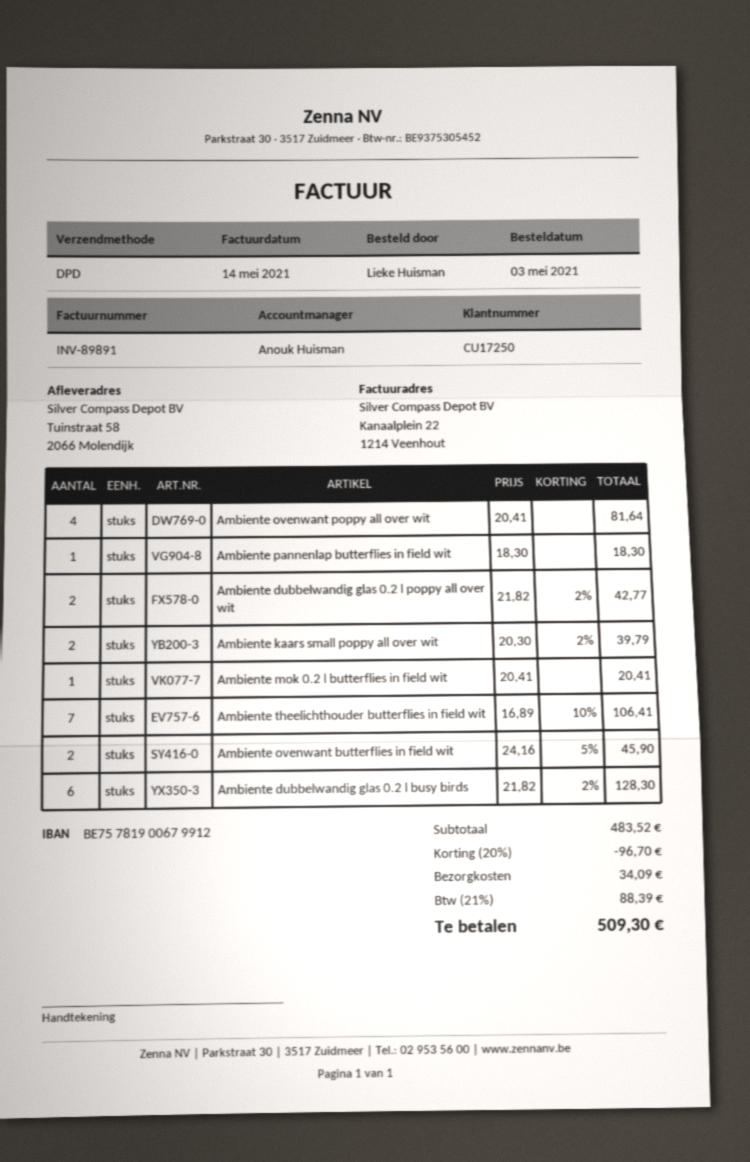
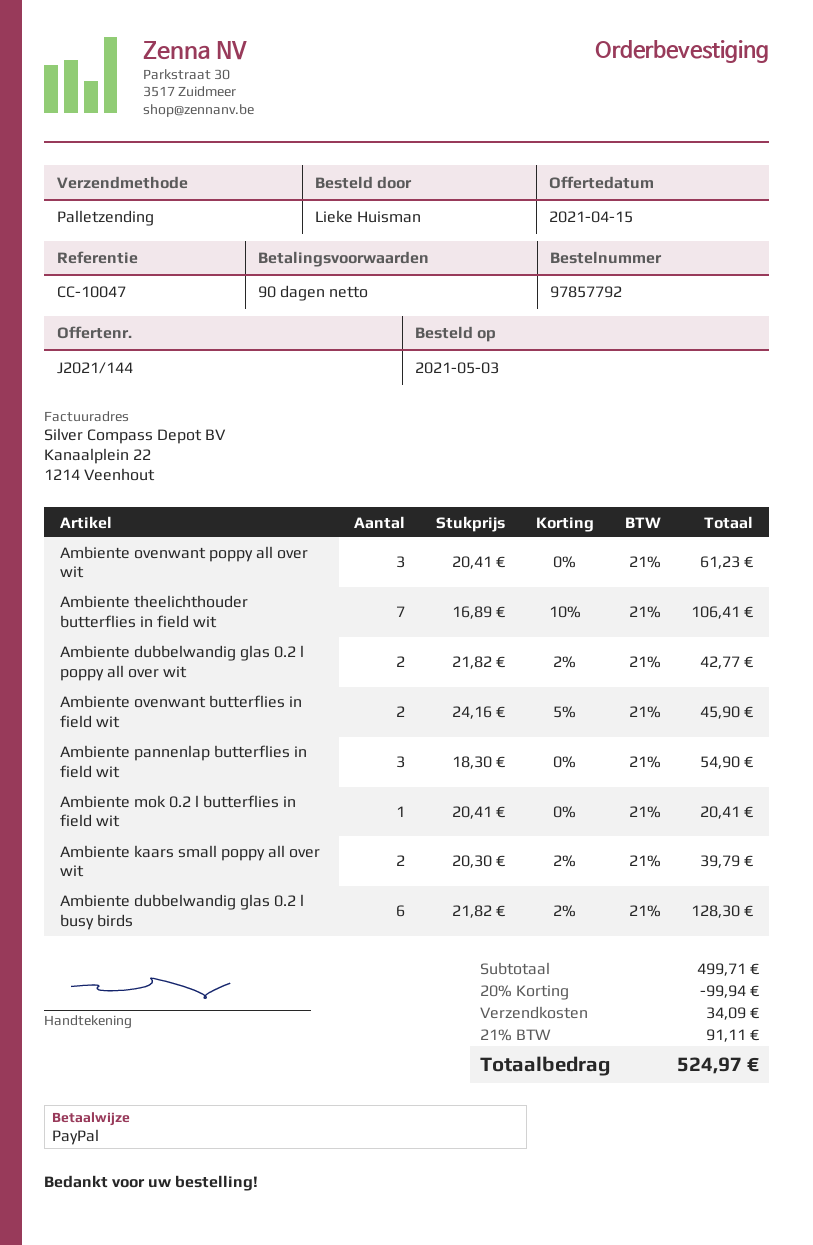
shipping method: DPD -> pallet freight
Ambiente ovenwant poppy all over wit: 4 x 20.41 = 81.64 -> 3 x 20.41 = 61.23
Ambiente pannenlap butterflies in field wit: 1 x 18.30 = 18.30 -> 3 x 18.30 = 54.90
subtotal: 483.52 -> 499.71
discount: 20% = 96.70 -> 20% = 99.94
tax: 21% = 88.39 -> 21% = 91.11
total: 509.30 -> 524.97

